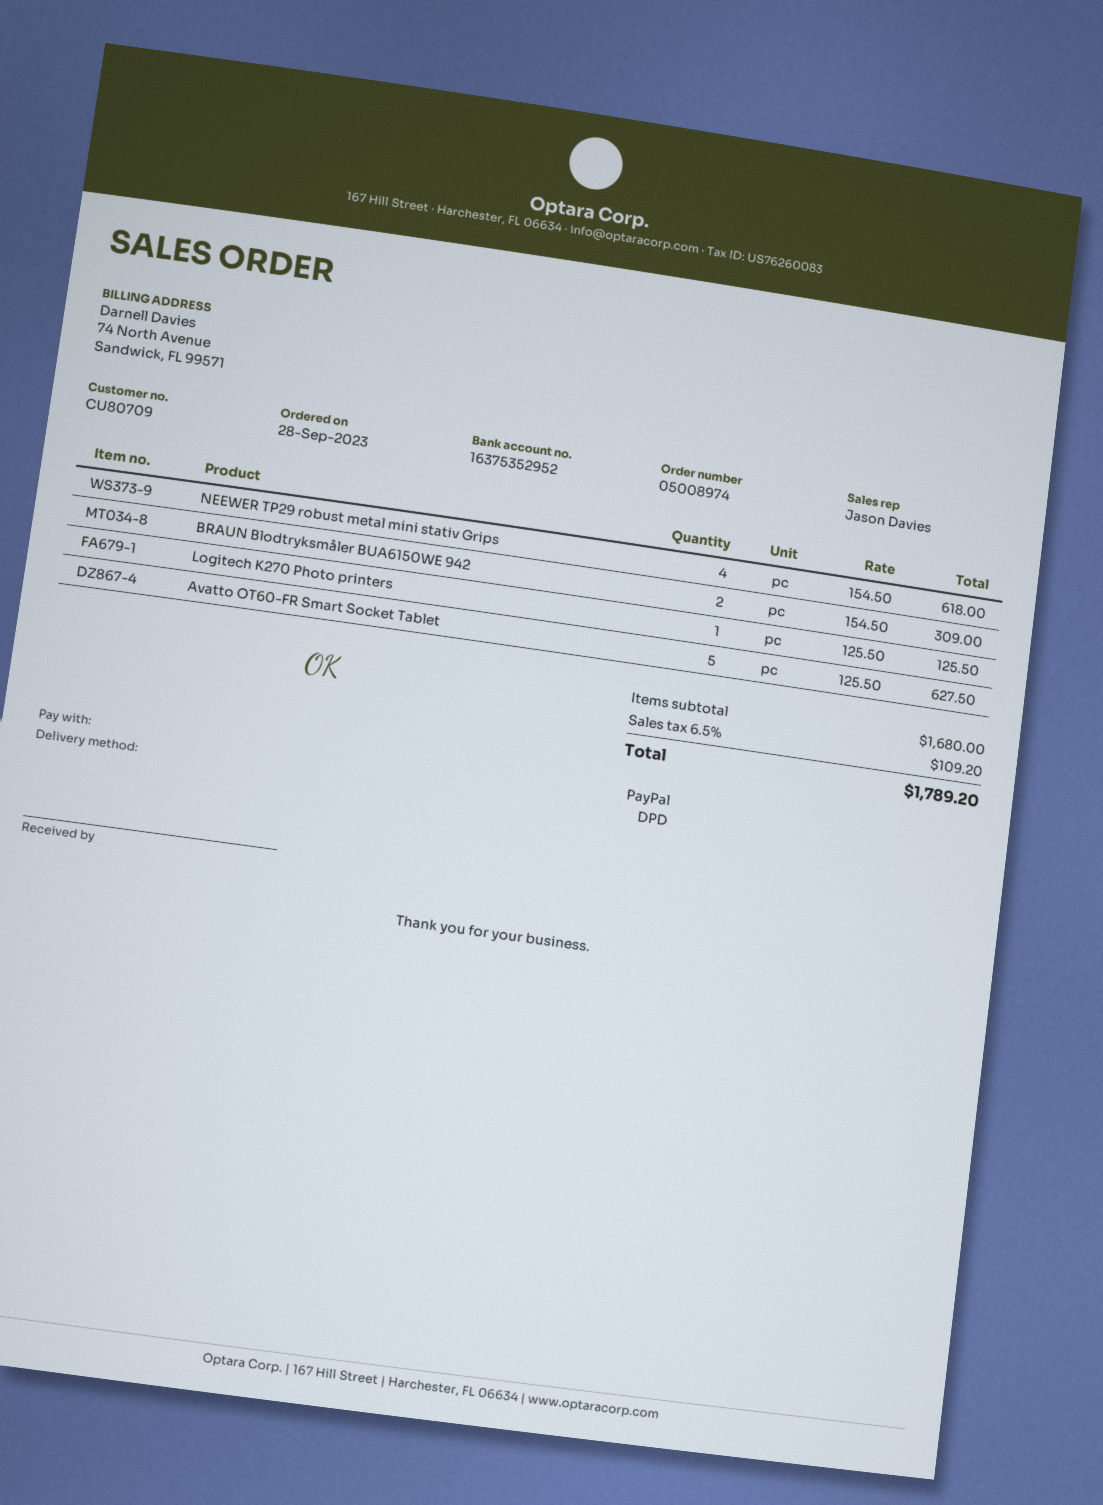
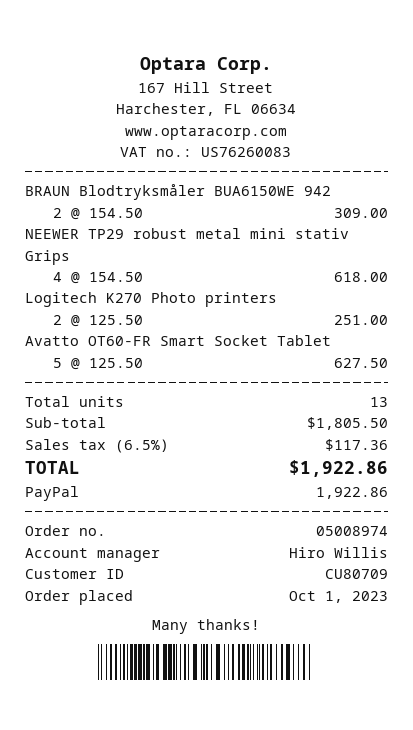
order date: 2023-09-28 -> 2023-10-01
sales rep: Jason Davies -> Hiro Willis
Logitech K270 Photo printers: 1 x 125.50 = 125.50 -> 2 x 125.50 = 251.00
subtotal: 1680.00 -> 1805.50
tax: 6.5% = 109.20 -> 6.5% = 117.36
total: 1789.20 -> 1922.86

